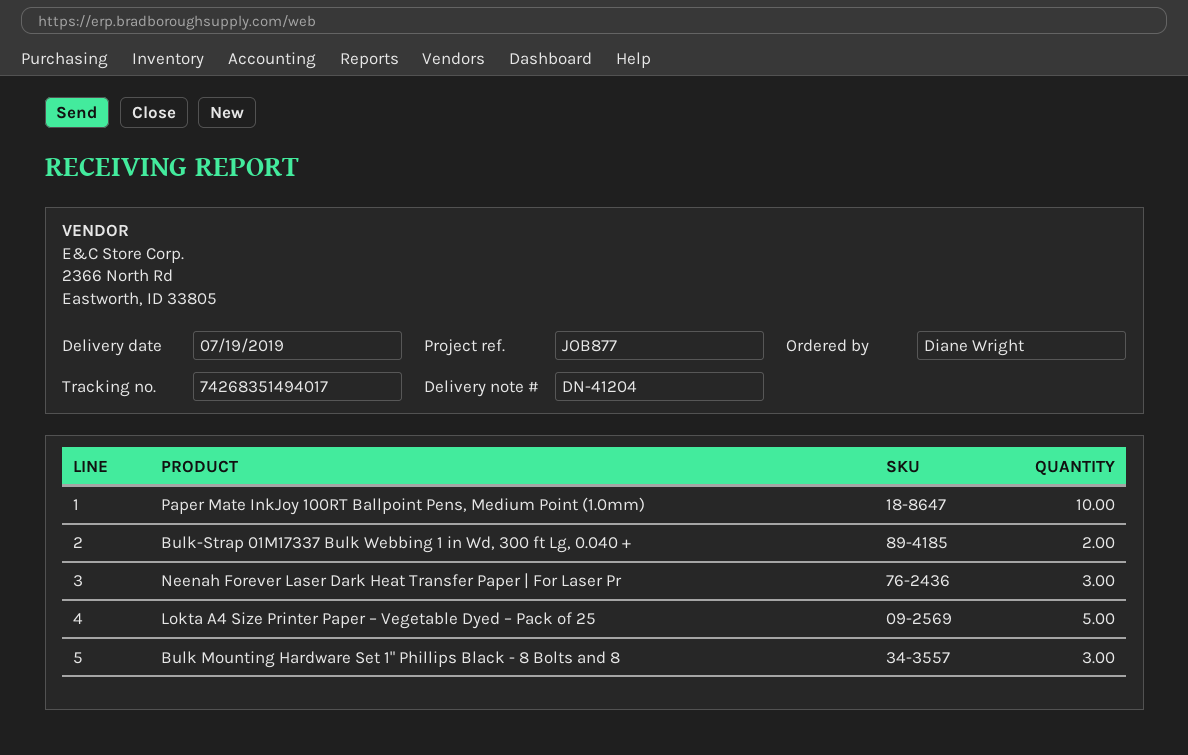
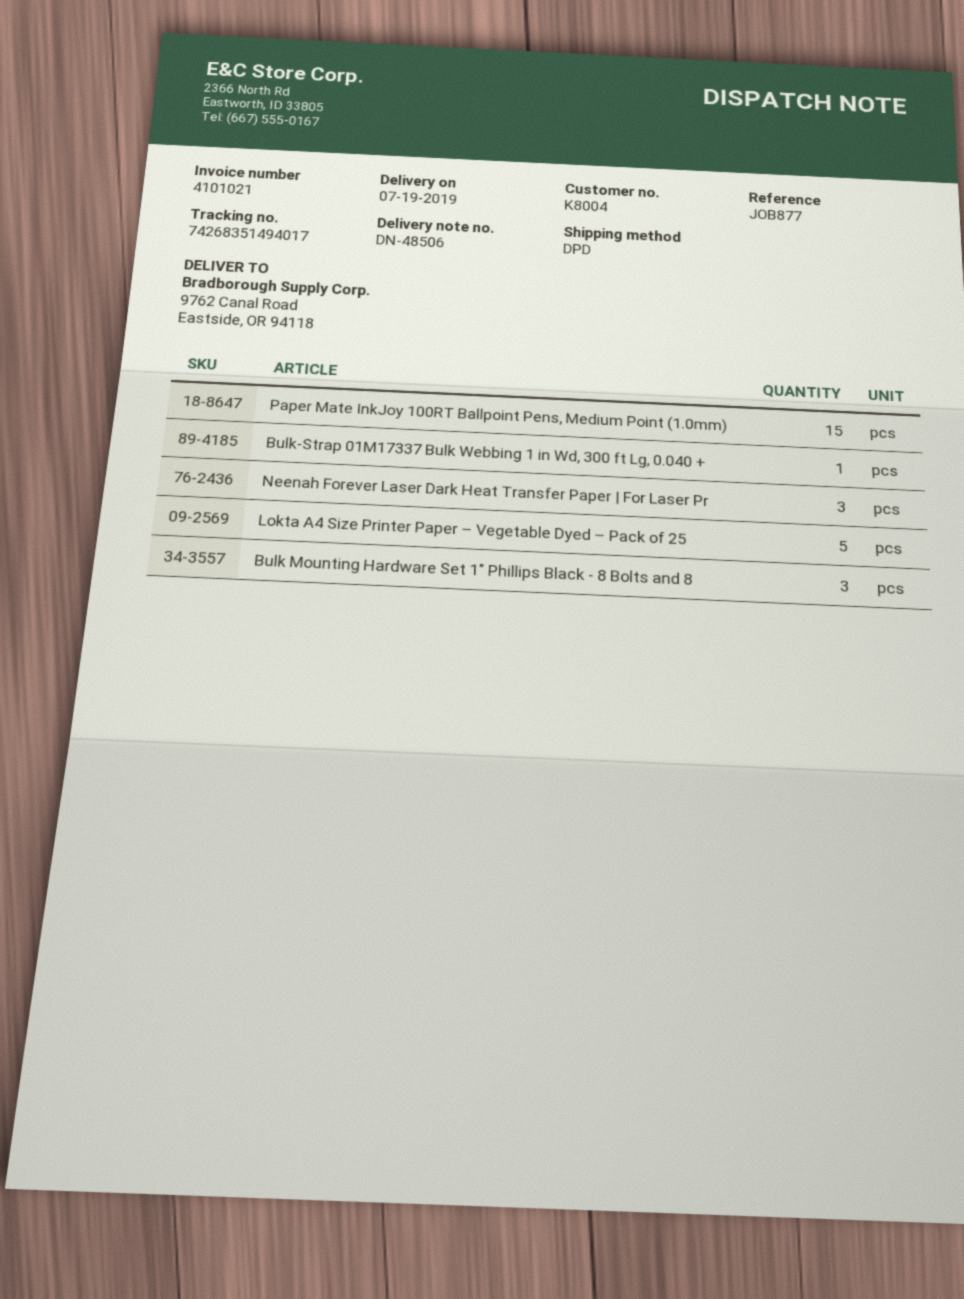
delivery note number: DN-41204 -> DN-48506
Paper Mate InkJoy 100RT Ballpoint Pens, Medium Point (1.0mm): 10 -> 15
Bulk-Strap 01M17337 Bulk Webbing 1 in Wd, 300 ft Lg, 0.040 +: 2 -> 1

